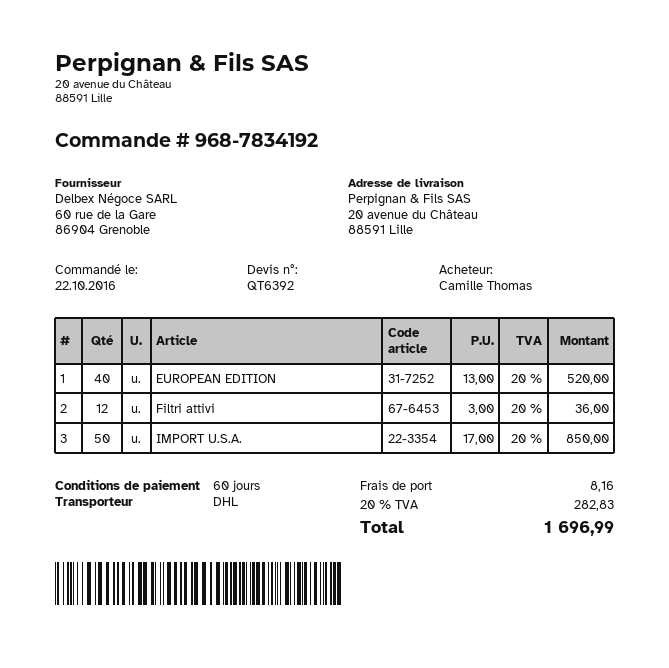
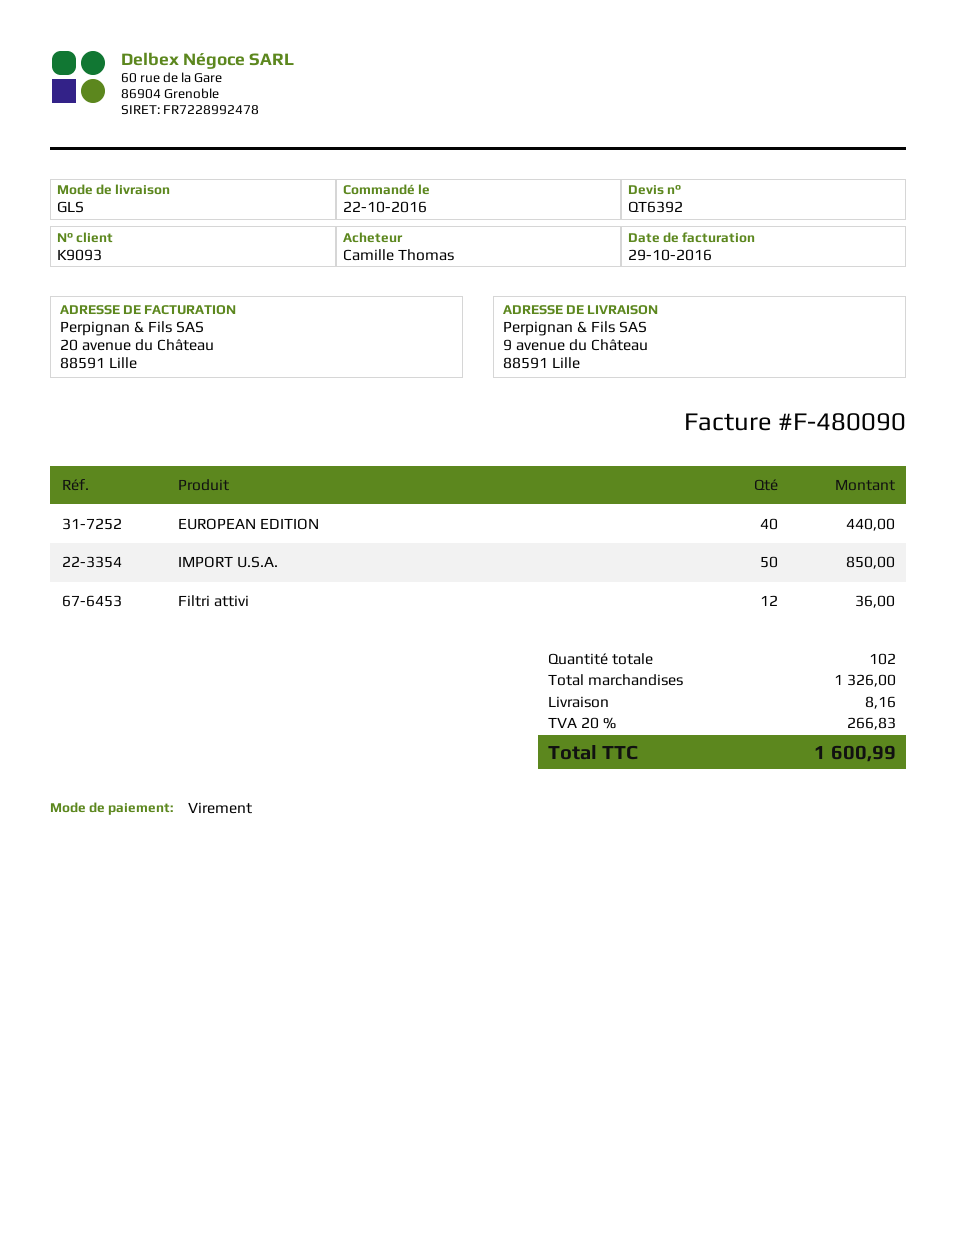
shipping method: DHL -> GLS
ship to: 20 avenue du Château, 88591 Lille -> 9 avenue du Château, 88591 Lille
EUROPEAN EDITION: 40 for 520.00 -> 40 for 440.00
tax: 20% = 282.83 -> 20% = 266.83
total: 1696.99 -> 1600.99

